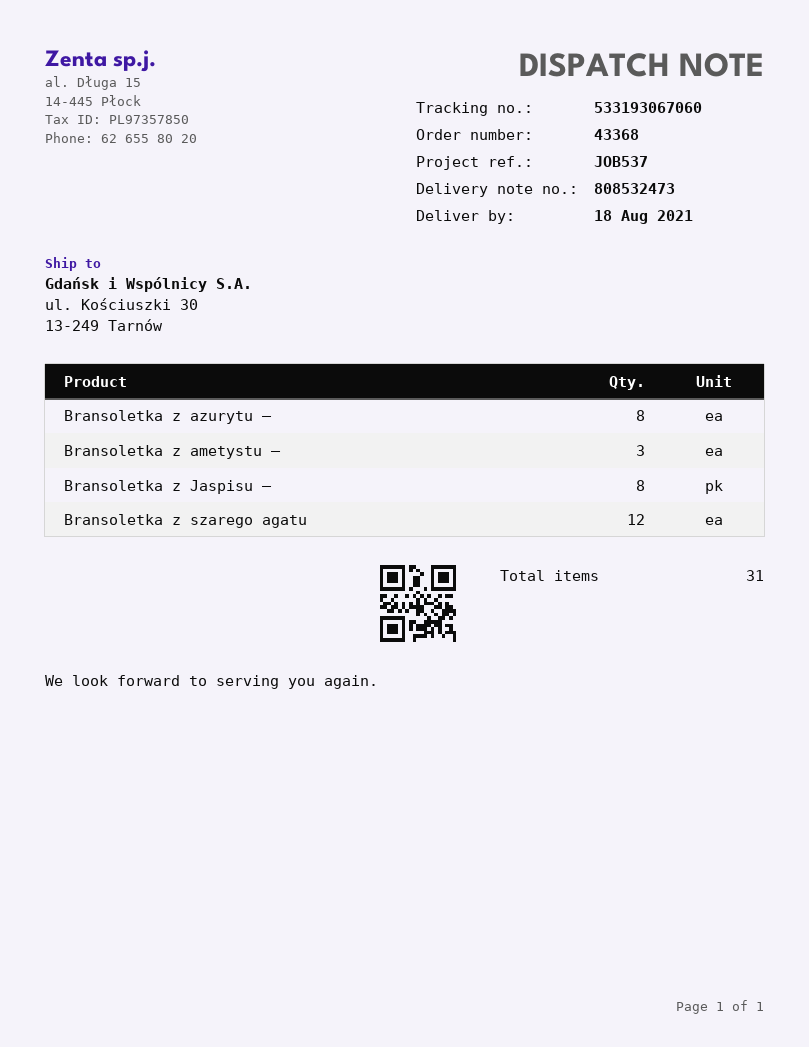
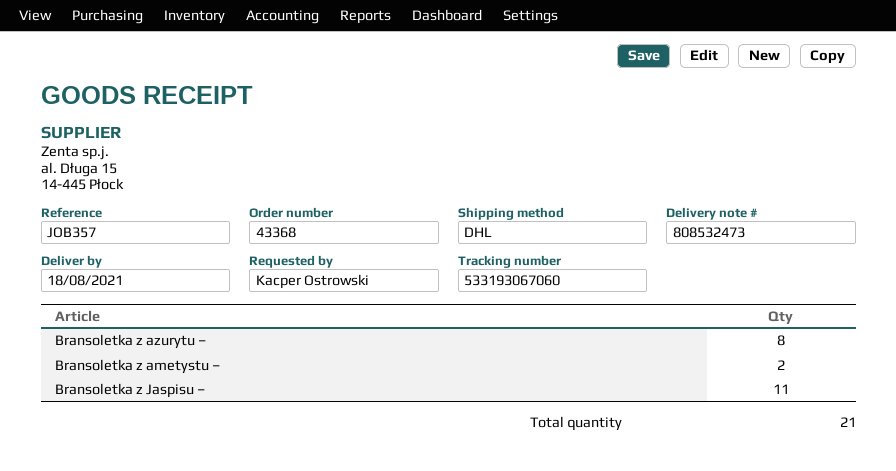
reference: JOB537 -> JOB357
Bransoletka z ametystu –: 3 -> 2
Bransoletka z Jaspisu –: 8 -> 11
Bransoletka z szarego agatu: 12 -> none
total quantity: 31 -> 21

